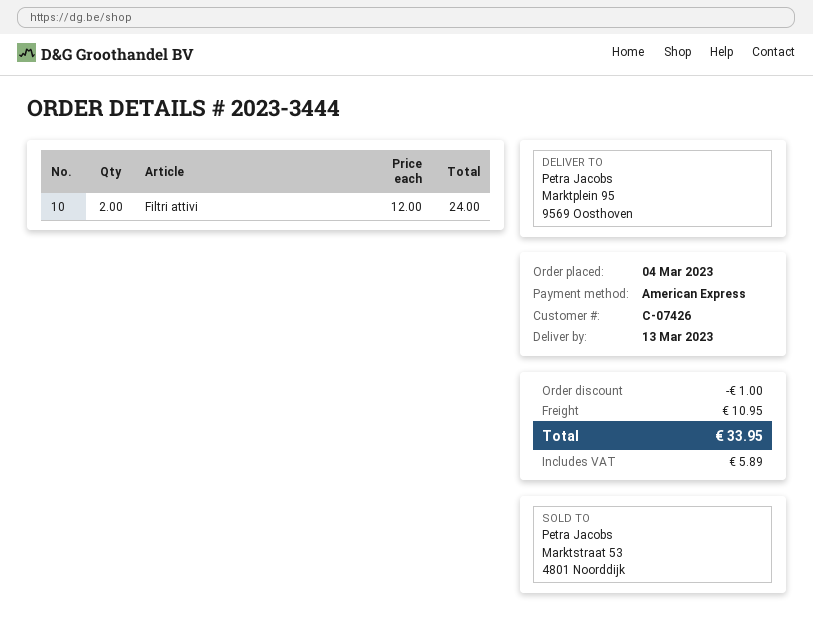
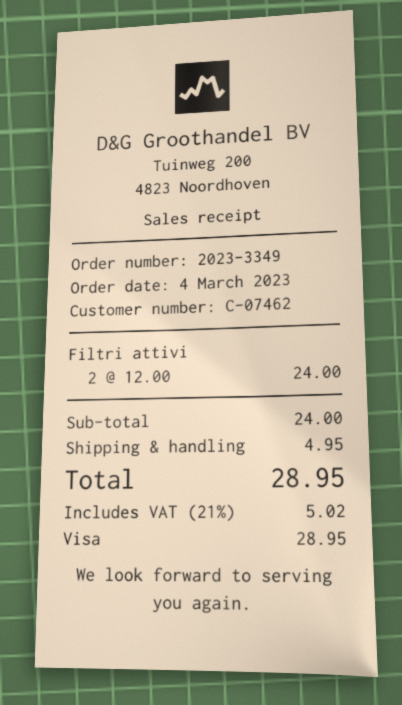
order number: 2023-3444 -> 2023-3349
customer number: C-07426 -> C-07462
payment method: American Express -> Visa
discount: 1.00 -> none
shipping: 10.95 -> 4.95
tax: 5.89 -> 5.02
total: 33.95 -> 28.95

